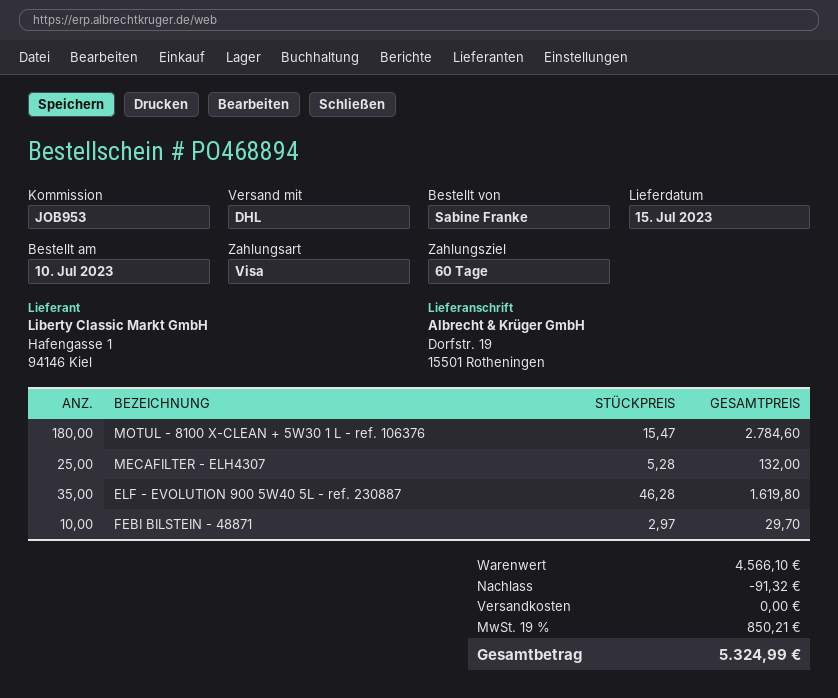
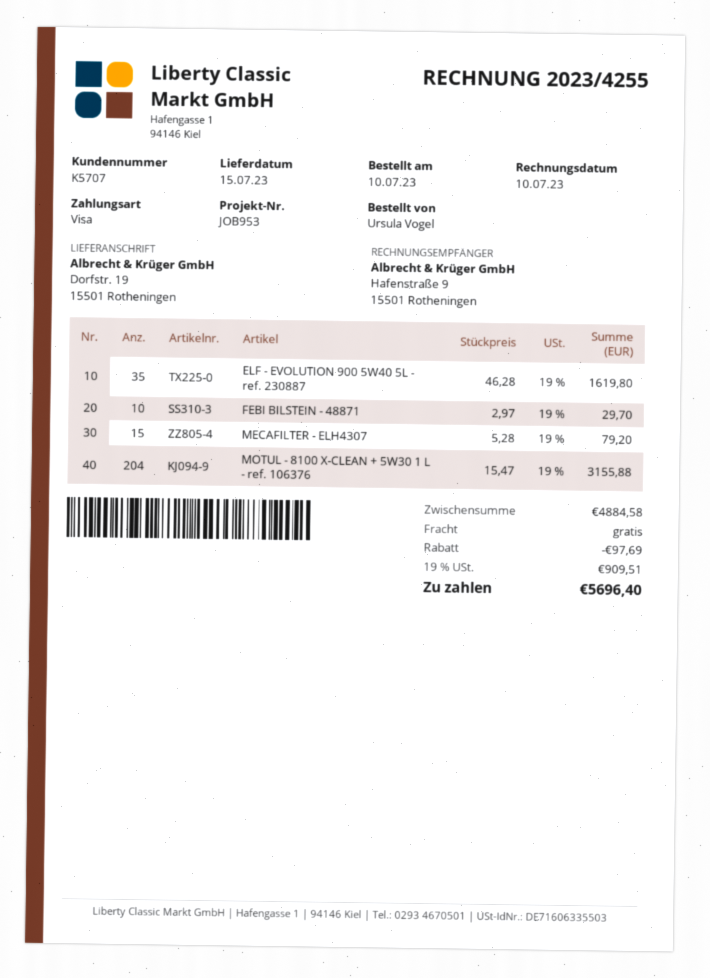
ordered by: Sabine Franke -> Ursula Vogel
MOTUL - 8100 X-CLEAN + 5W30 1 L - ref. 106376: 180 x 15.47 = 2784.60 -> 204 x 15.47 = 3155.88
MECAFILTER - ELH4307: 25 x 5.28 = 132.00 -> 15 x 5.28 = 79.20
subtotal: 4566.10 -> 4884.58
discount: 91.32 -> 97.69
tax: 19% = 850.21 -> 19% = 909.51
total: 5324.99 -> 5696.40

